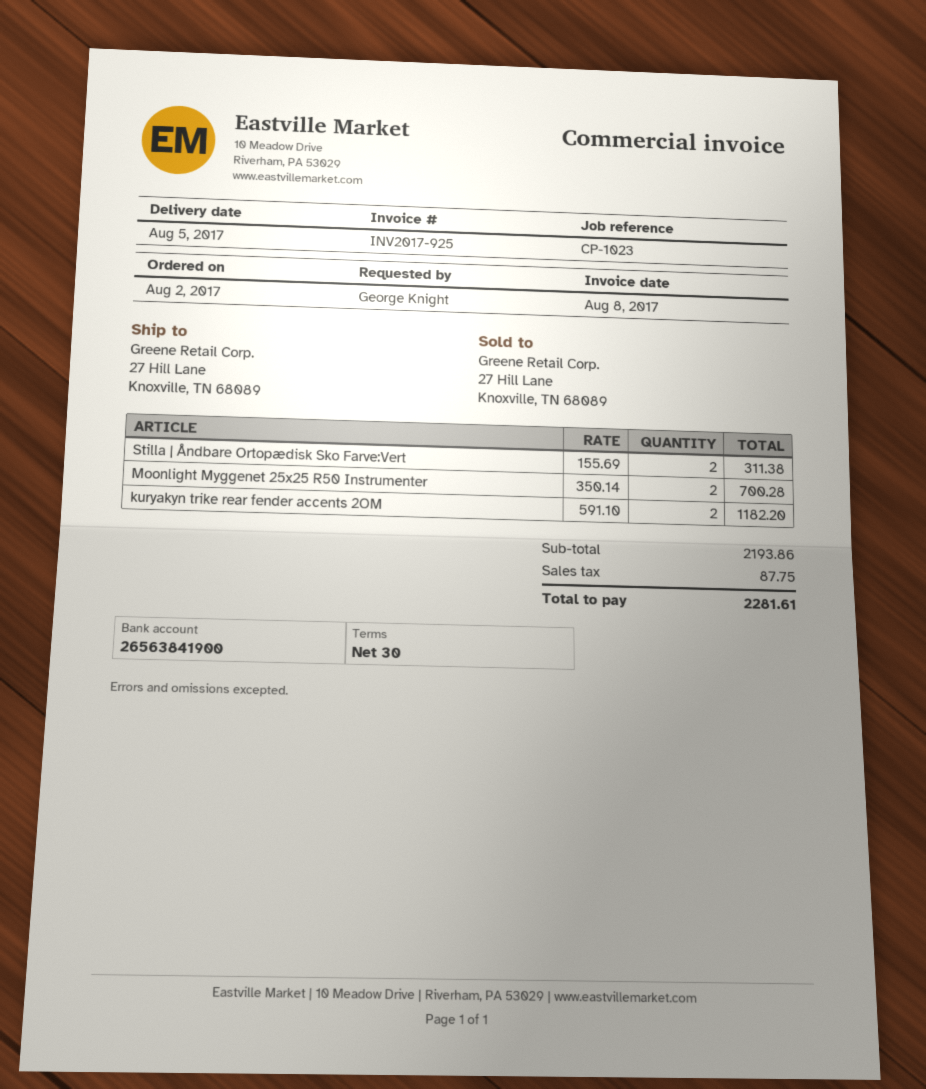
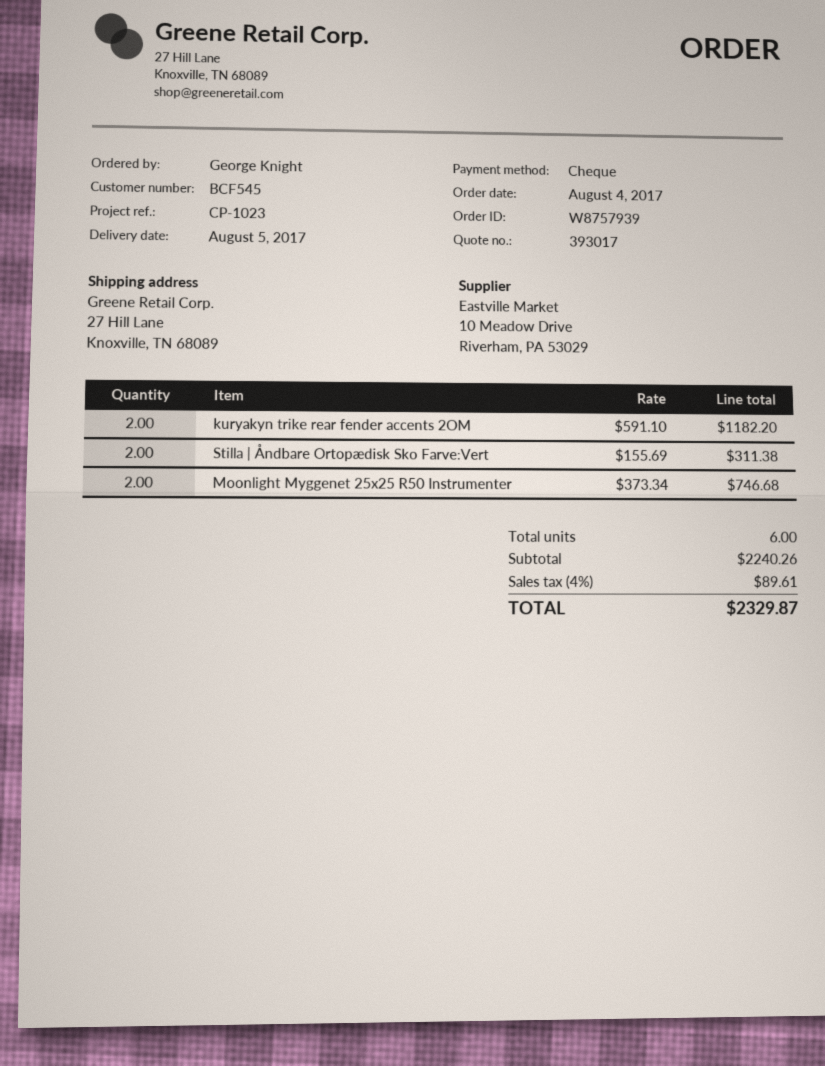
order date: 2017-08-02 -> 2017-08-04
Moonlight Myggenet 25x25 R50 Instrumenter: 2 x 350.14 = 700.28 -> 2 x 373.34 = 746.68
subtotal: 2193.86 -> 2240.26
tax: 87.75 -> 89.61
total: 2281.61 -> 2329.87

